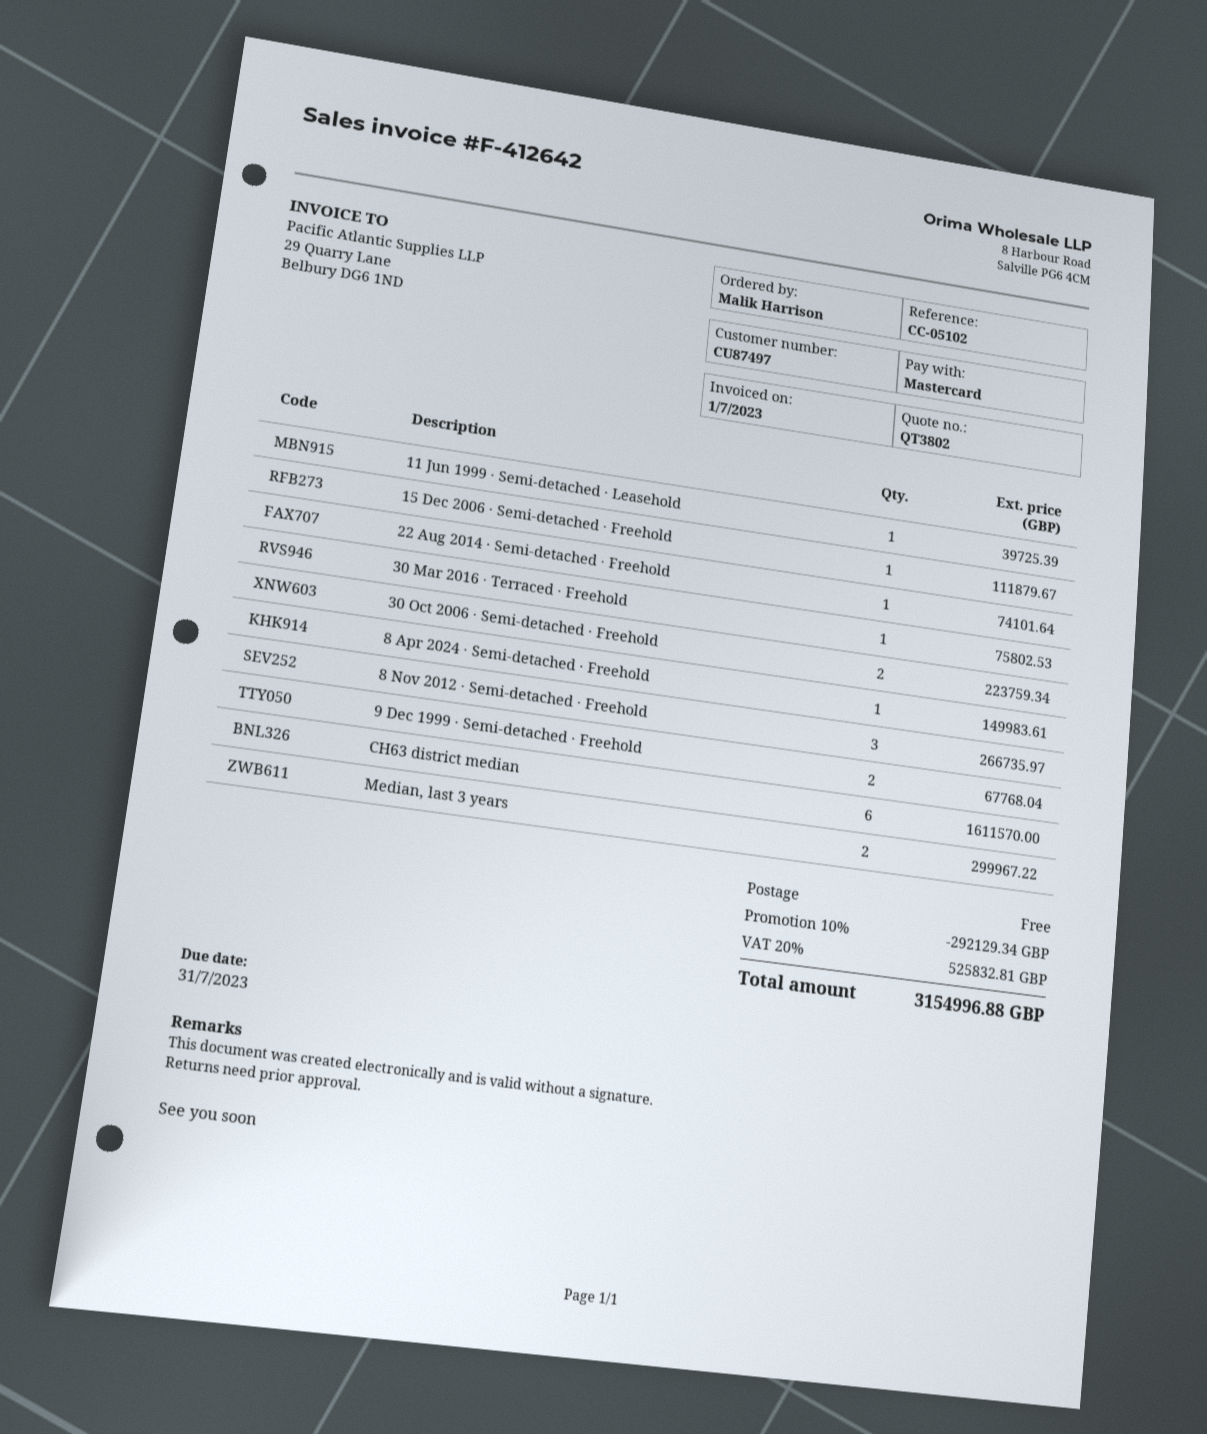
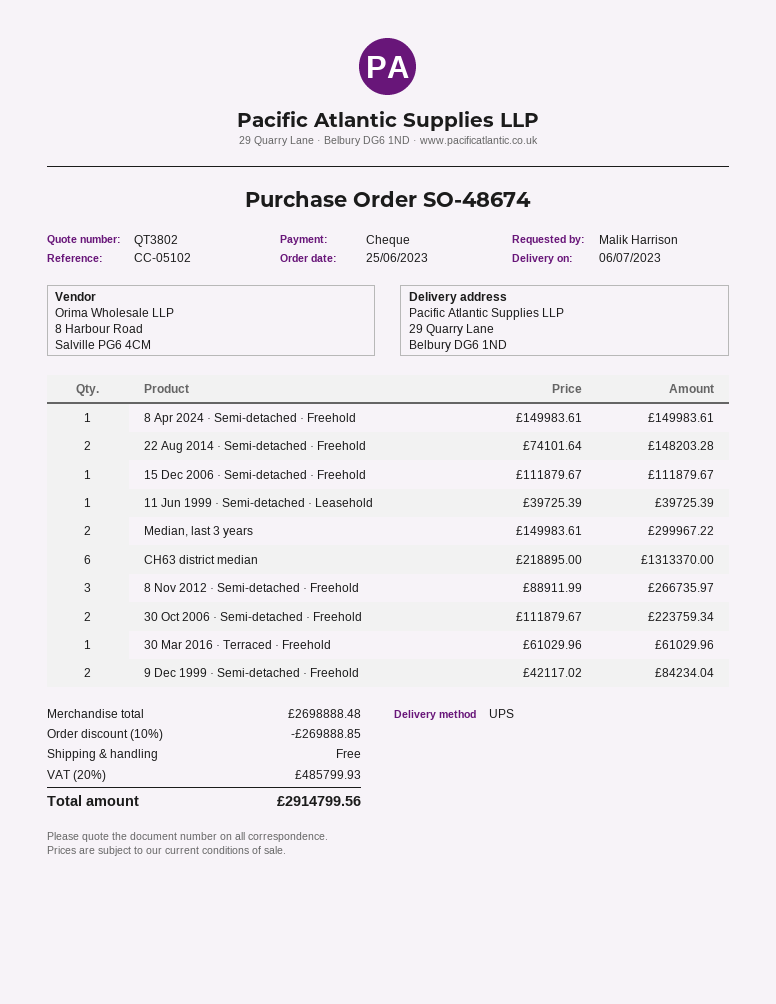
payment method: Mastercard -> cheque
22 Aug 2014 · Semi-detached · Freehold: 1 for 74101.64 -> 2 for 148203.28
30 Mar 2016 · Terraced · Freehold: 1 for 75802.53 -> 1 for 61029.96
9 Dec 1999 · Semi-detached · Freehold: 2 for 67768.04 -> 2 for 84234.04
CH63 district median: 6 for 1611570.00 -> 6 for 1313370.00
discount: 10% = 292129.34 -> 10% = 269888.85
tax: 20% = 525832.81 -> 20% = 485799.93
total: 3154996.88 -> 2914799.56

